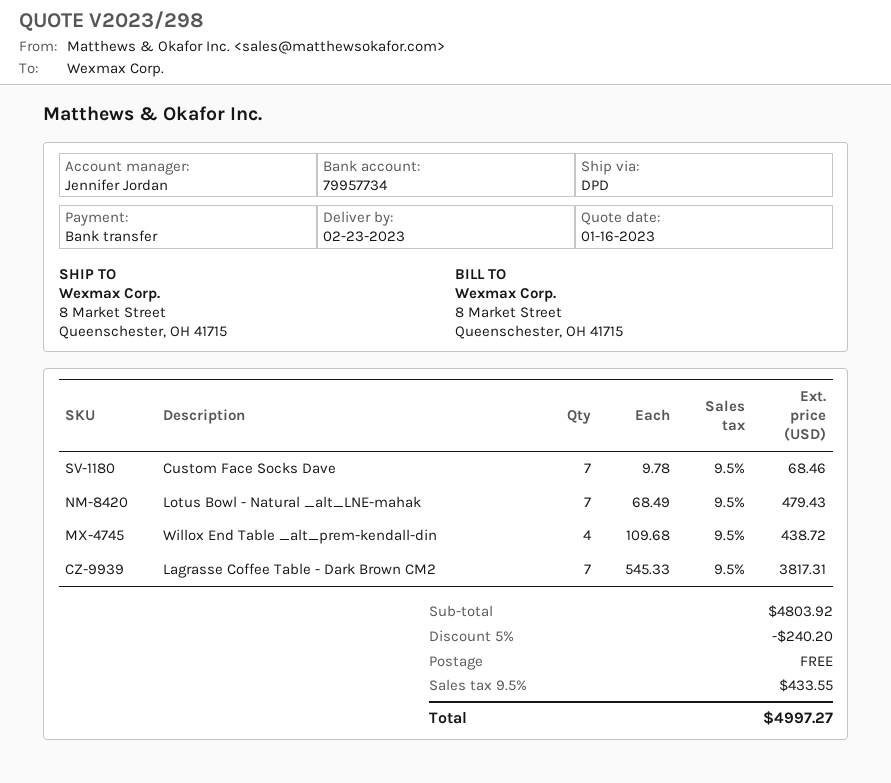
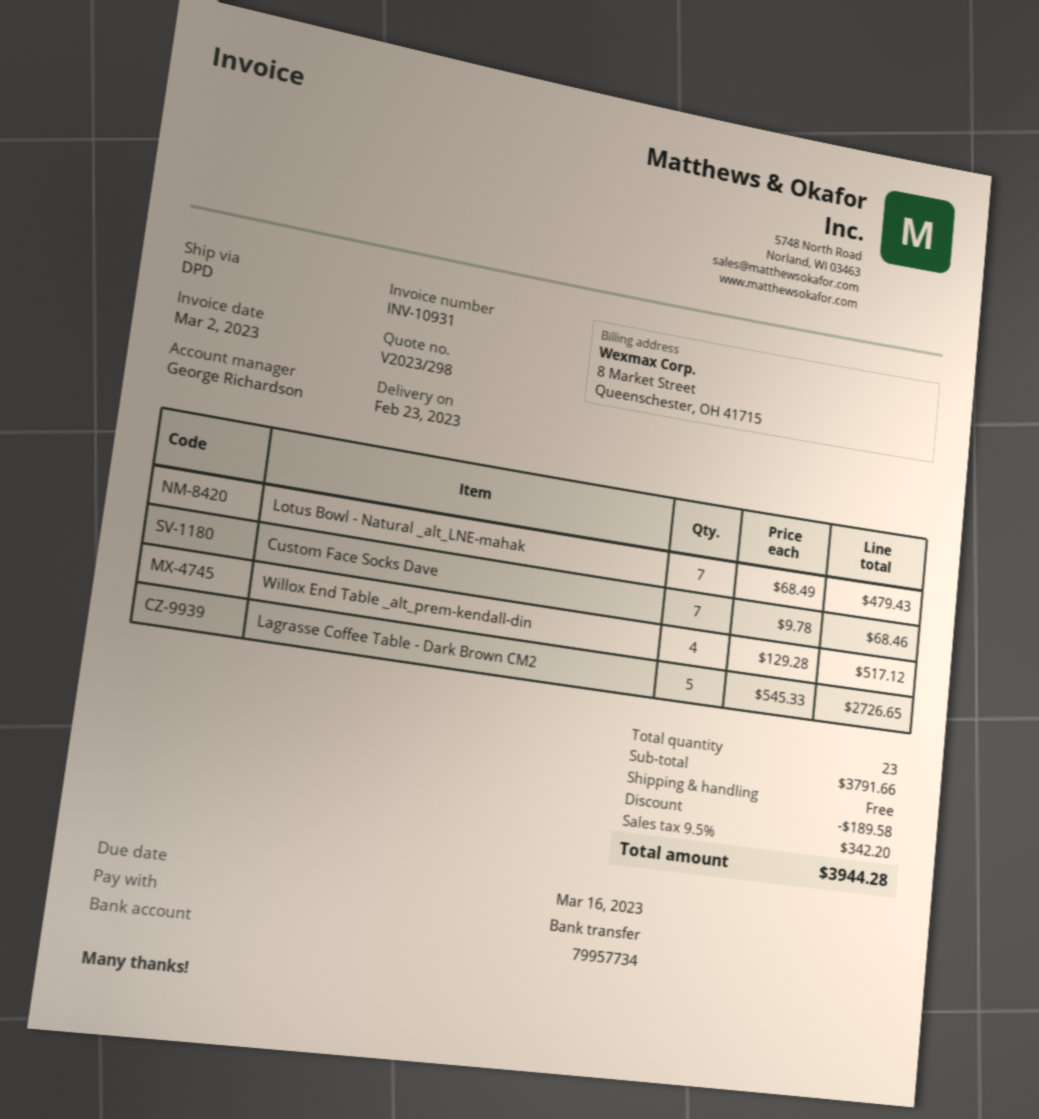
sales rep: Jennifer Jordan -> George Richardson
Willox End Table _alt_prem-kendall-din: 4 x 109.68 = 438.72 -> 4 x 129.28 = 517.12
Lagrasse Coffee Table - Dark Brown CM2: 7 x 545.33 = 3817.31 -> 5 x 545.33 = 2726.65
subtotal: 4803.92 -> 3791.66
discount: 240.20 -> 189.58
tax: 9.5% = 433.55 -> 9.5% = 342.20
total: 4997.27 -> 3944.28

